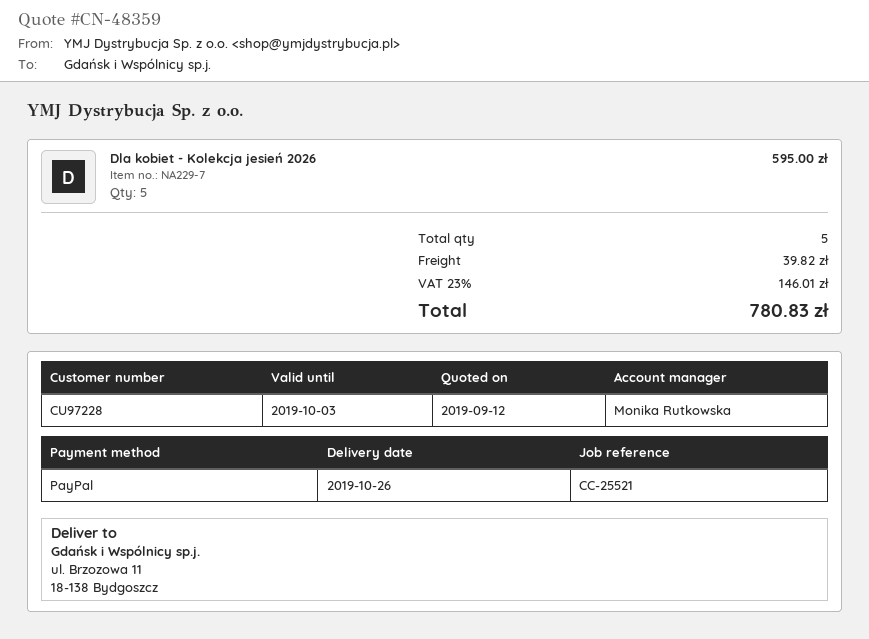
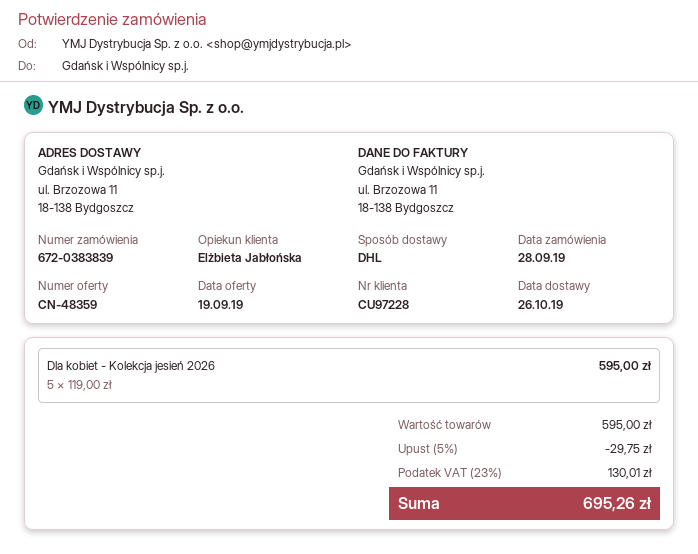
quote date: 2019-09-12 -> 2019-09-19
sales rep: Monika Rutkowska -> Elżbieta Jabłońska
discount: none -> 5% = 29.75
shipping: 39.82 -> none
tax: 23% = 146.01 -> 23% = 130.01
total: 780.83 -> 695.26

